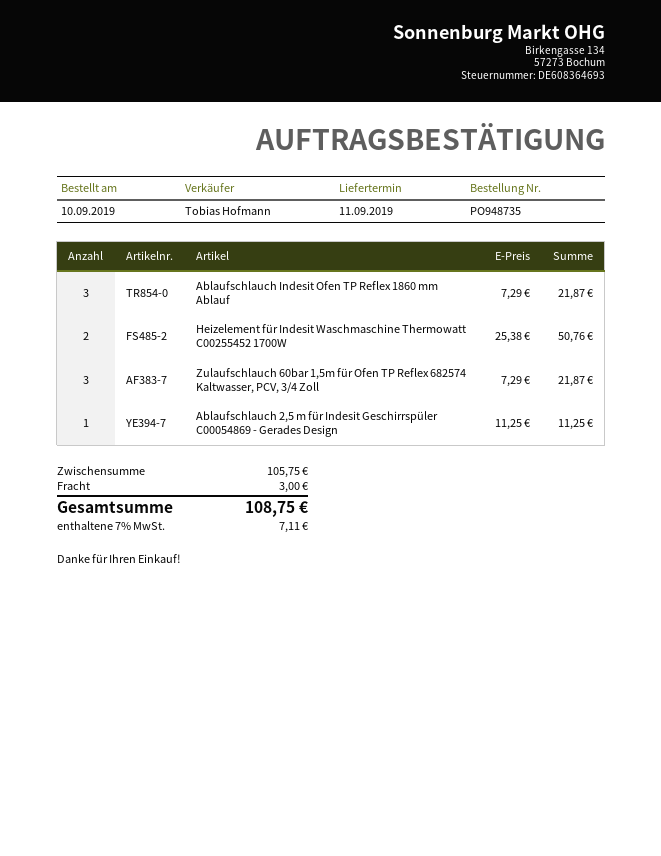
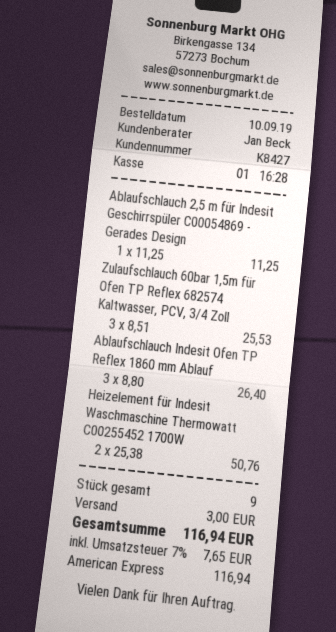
sales rep: Tobias Hofmann -> Jan Beck
Ablaufschlauch Indesit Ofen TP Reflex 1860 mm Ablauf: 3 x 7.29 = 21.87 -> 3 x 8.80 = 26.40
Zulaufschlauch 60bar 1,5m für Ofen TP Reflex 682574 Kaltwasser, PCV, 3/4 Zoll: 3 x 7.29 = 21.87 -> 3 x 8.51 = 25.53
tax: 7% = 7.11 -> 7% = 7.65
total: 108.75 -> 116.94

